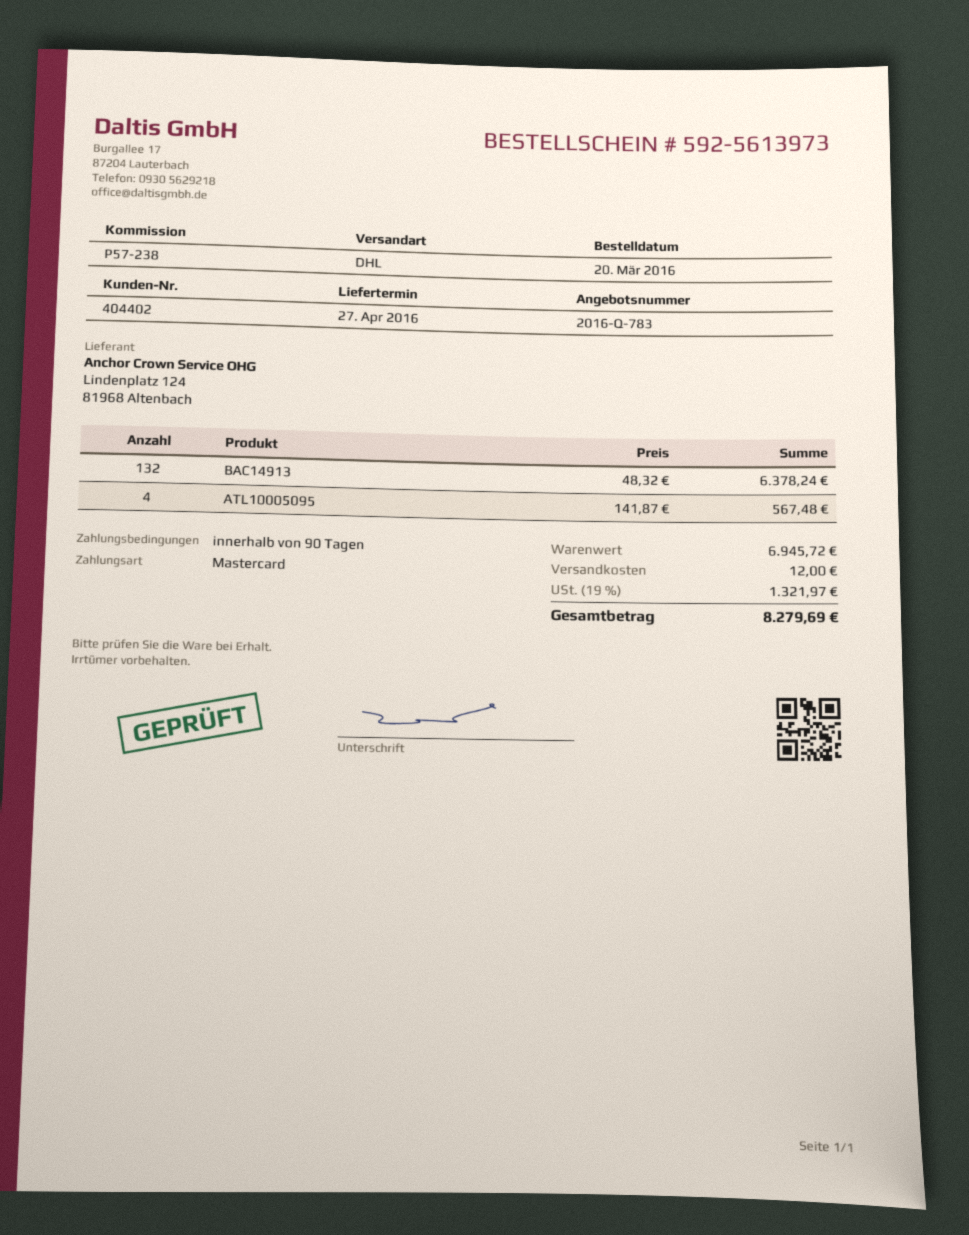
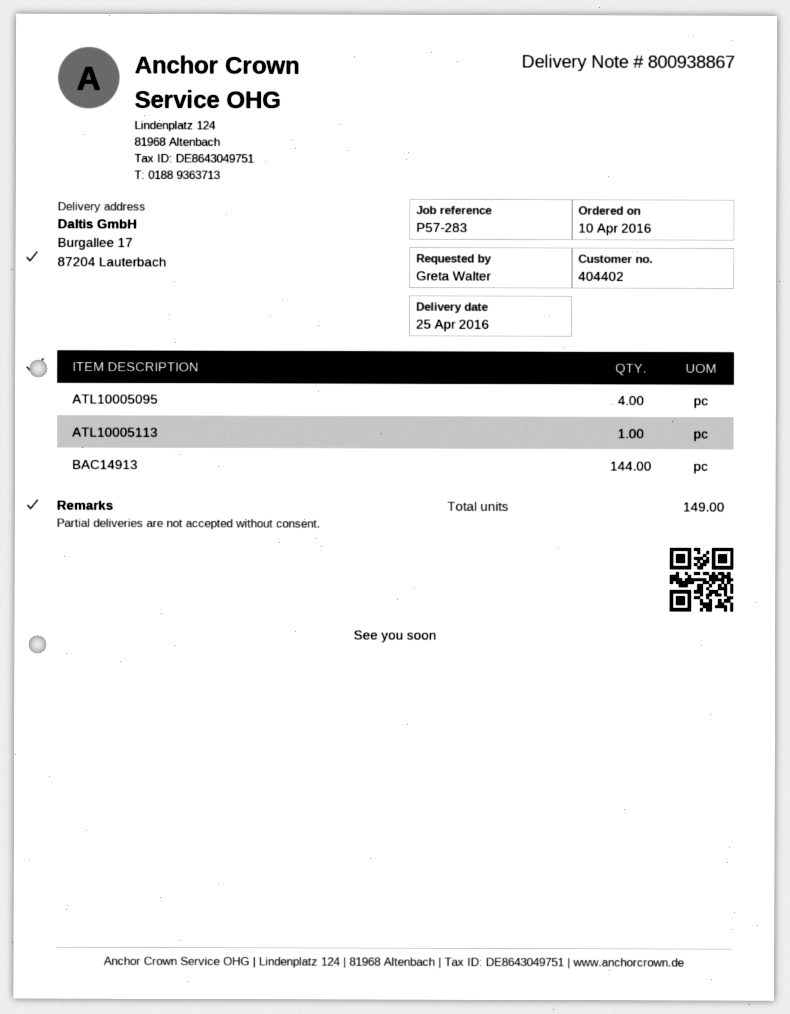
order date: 2016-03-20 -> 2016-04-10
delivery date: 2016-04-27 -> 2016-04-25
reference: P57-238 -> P57-283
BAC14913: 132 -> 144
ATL10005113: none -> 1

